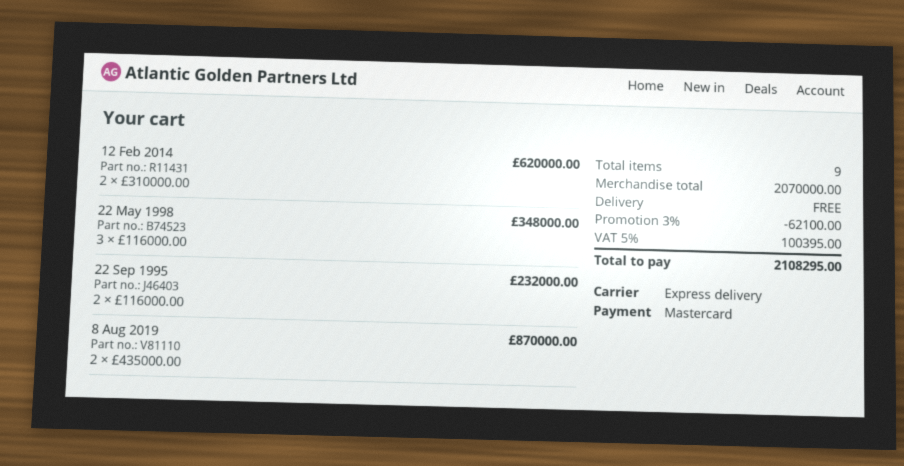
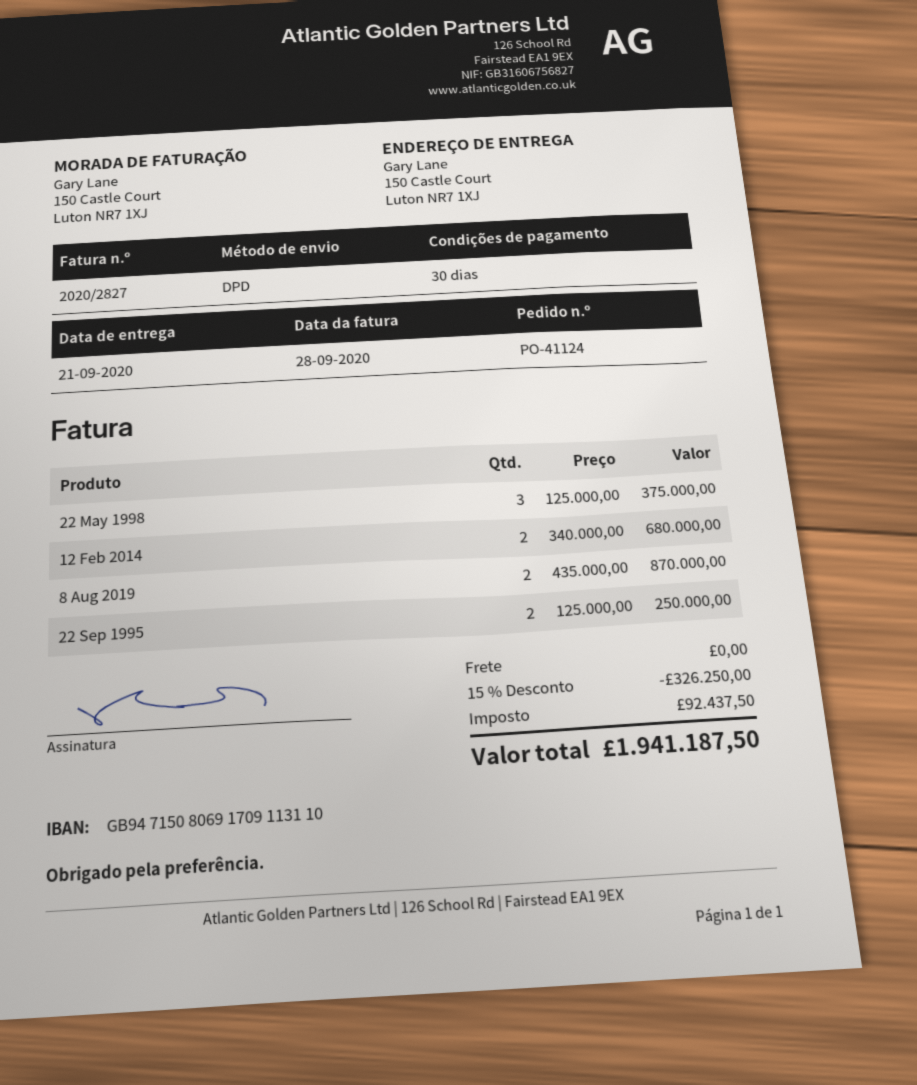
shipping method: express -> DPD
12 Feb 2014: 2 x 310000.00 = 620000.00 -> 2 x 340000.00 = 680000.00
22 May 1998: 3 x 116000.00 = 348000.00 -> 3 x 125000.00 = 375000.00
22 Sep 1995: 2 x 116000.00 = 232000.00 -> 2 x 125000.00 = 250000.00
discount: 3% = 62100.00 -> 15% = 326250.00
tax: 100395.00 -> 92437.50
total: 2108295.00 -> 1941187.50

